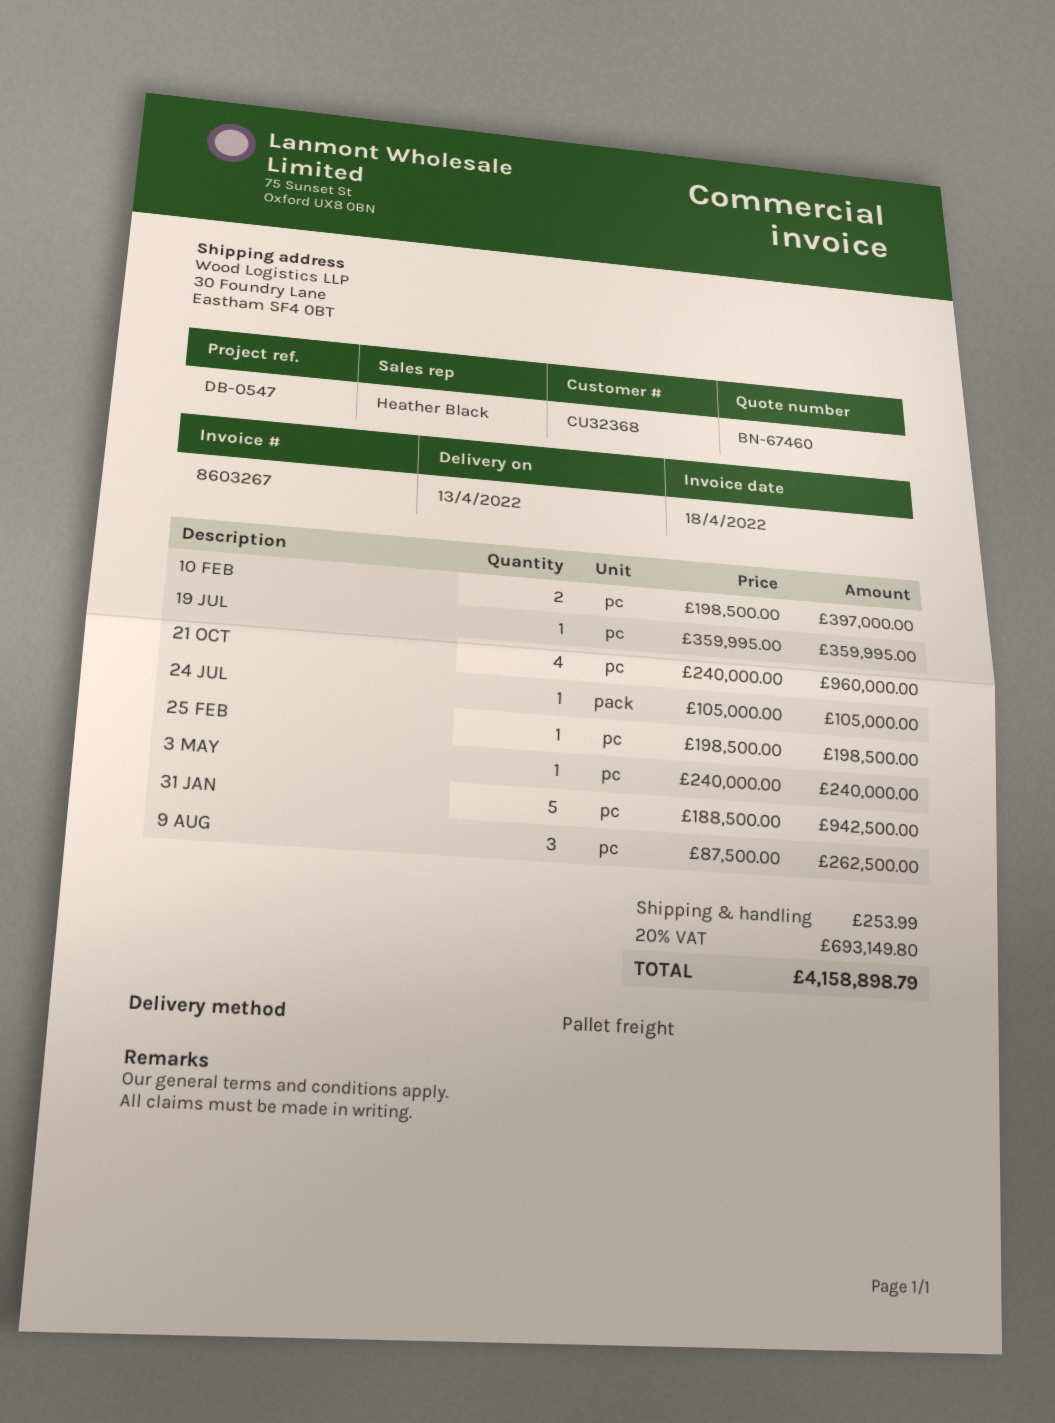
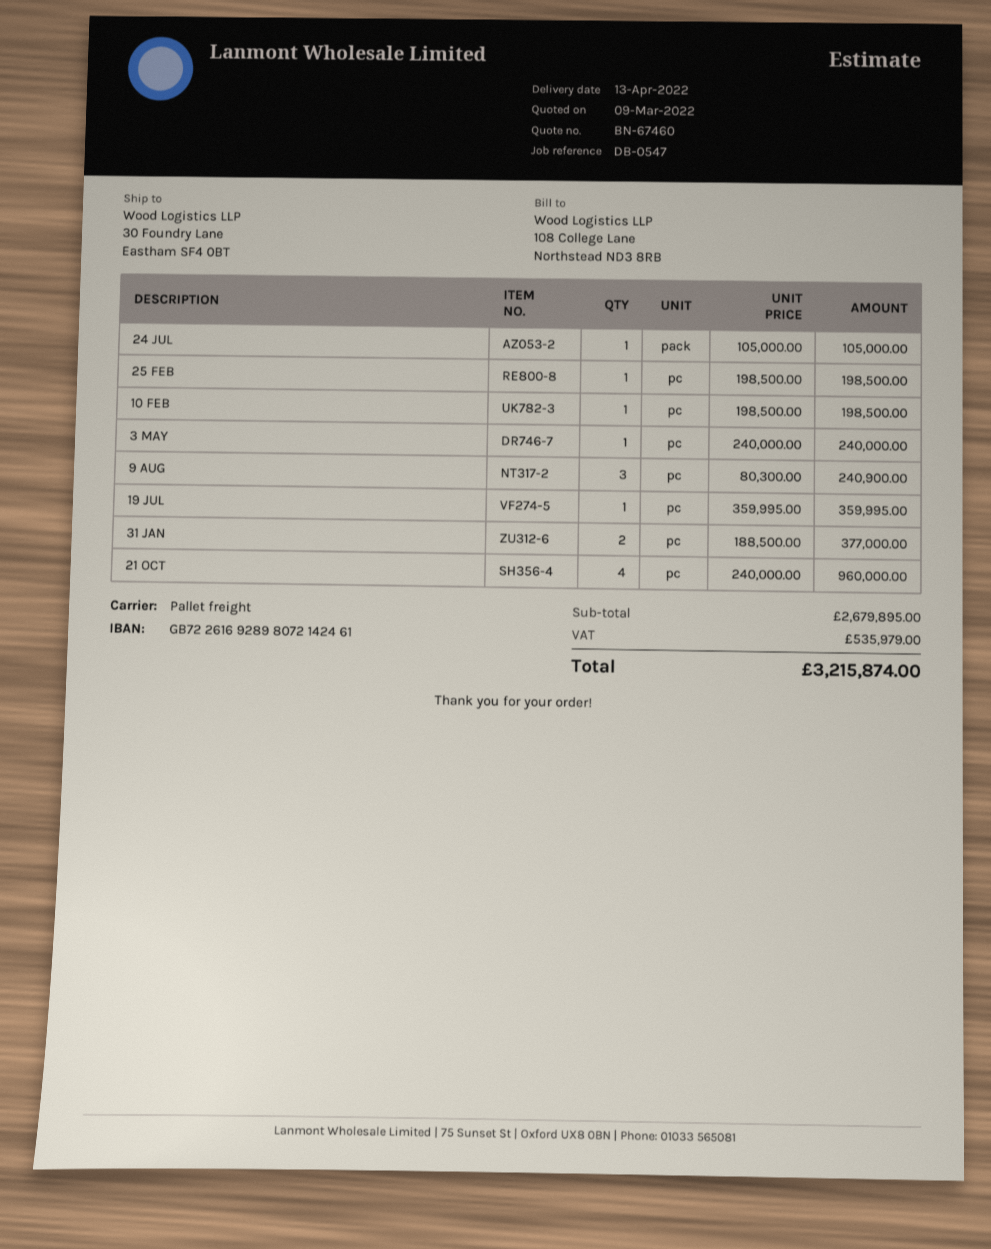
10 FEB: 2 x 198500.00 = 397000.00 -> 1 x 198500.00 = 198500.00
31 JAN: 5 x 188500.00 = 942500.00 -> 2 x 188500.00 = 377000.00
9 AUG: 3 x 87500.00 = 262500.00 -> 3 x 80300.00 = 240900.00
shipping: 253.99 -> none
tax: 693149.80 -> 535979.00
total: 4158898.79 -> 3215874.00

